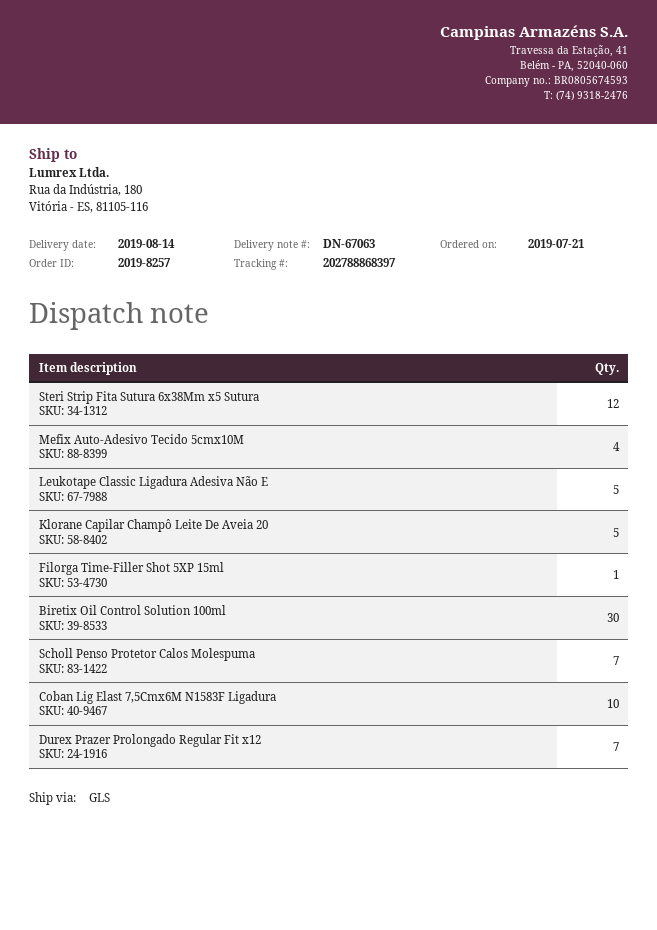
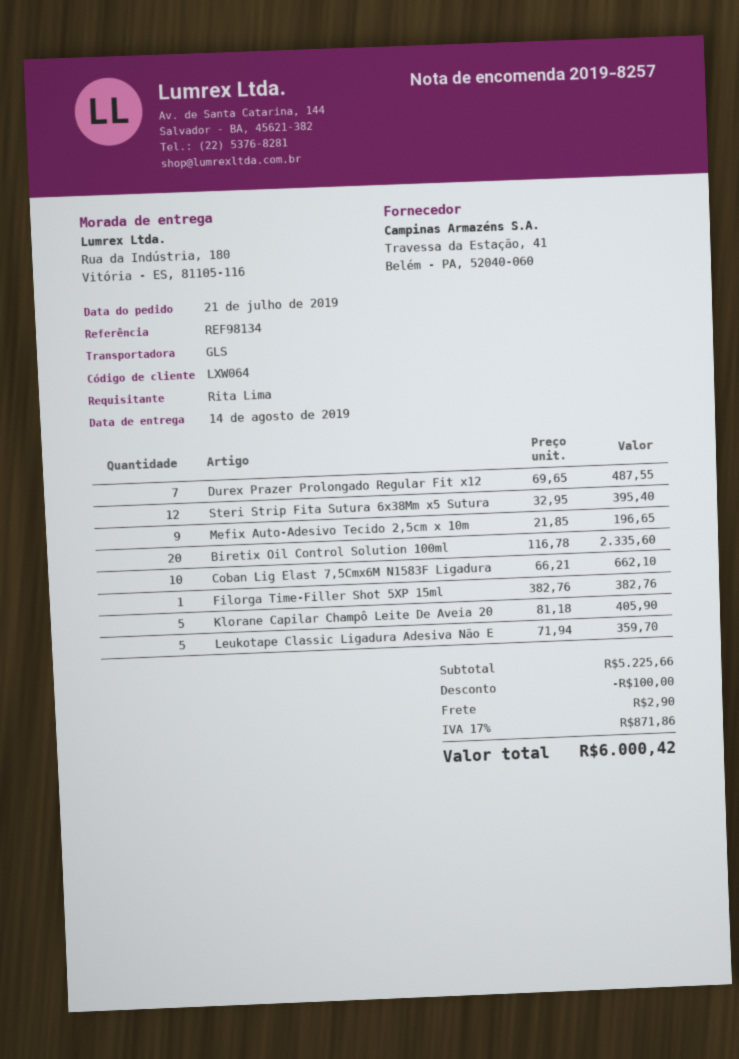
Mefix Auto-Adesivo Tecido 5cmx10M: 4 -> none
Biretix Oil Control Solution 100ml: 30 -> 20
Scholl Penso Protetor Calos Molespuma: 7 -> none
Mefix Auto-Adesivo Tecido 2,5cm x 10m: none -> 9

